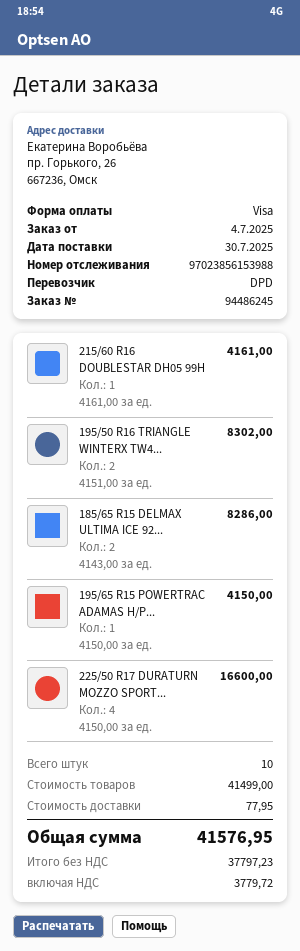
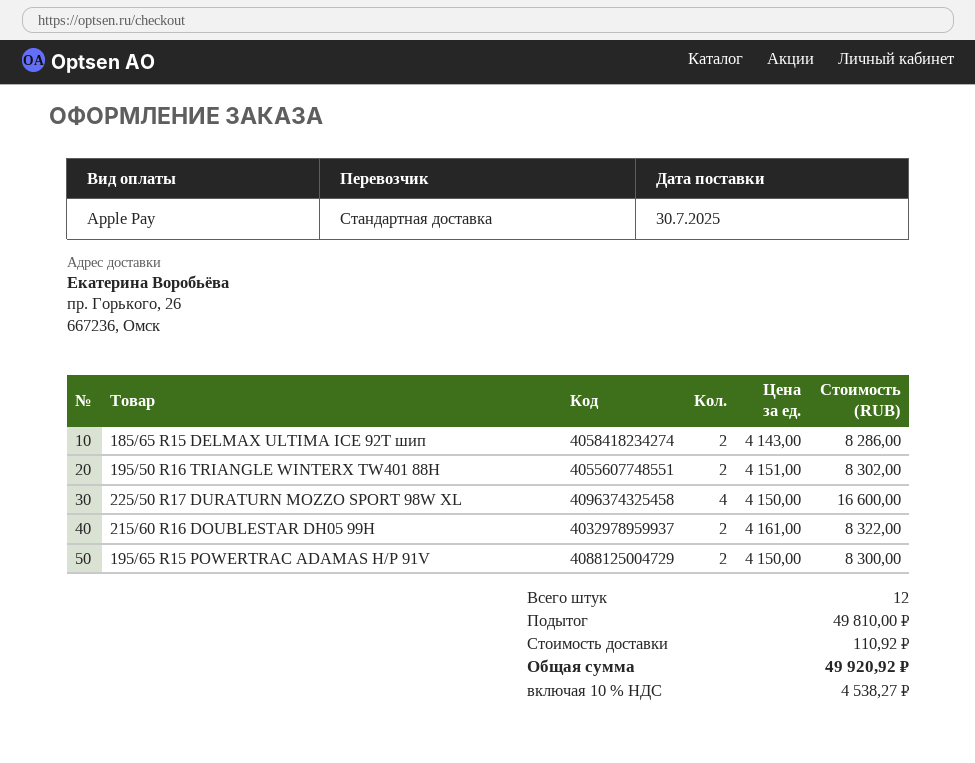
payment method: Visa -> Apple Pay
shipping method: DPD -> standard
215/60 R16 DOUBLESTAR DH05 99H: 1 x 4161.00 = 4161.00 -> 2 x 4161.00 = 8322.00
195/65 R15 POWERTRAC ADAMAS H/P...: 1 x 4150.00 = 4150.00 -> 2 x 4150.00 = 8300.00
total quantity: 10 -> 12
subtotal: 41499.00 -> 49810.00
shipping: 77.95 -> 110.92
tax: 3779.72 -> 4538.27
total: 41576.95 -> 49920.92

